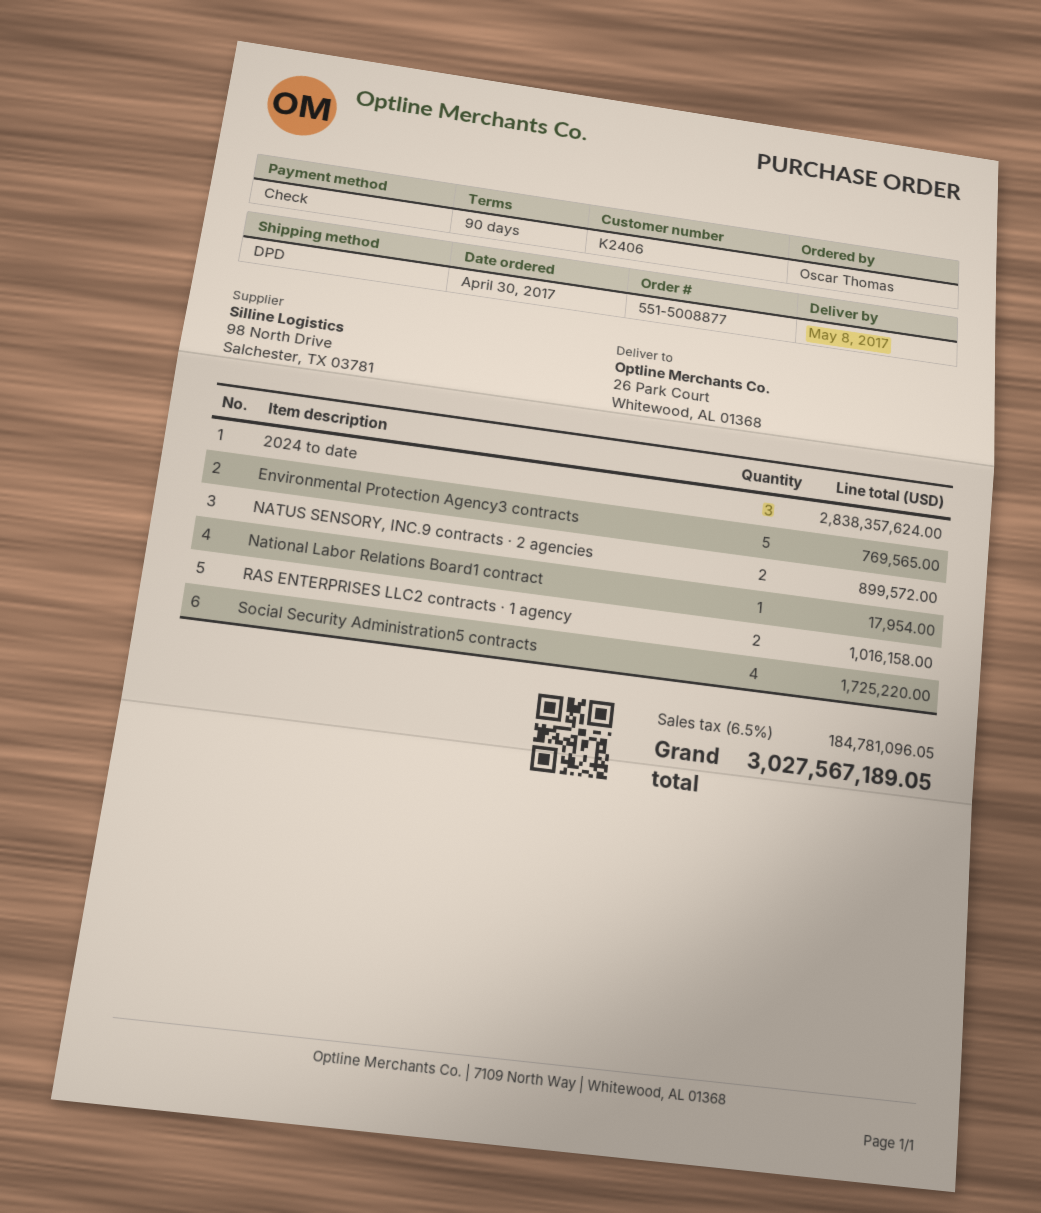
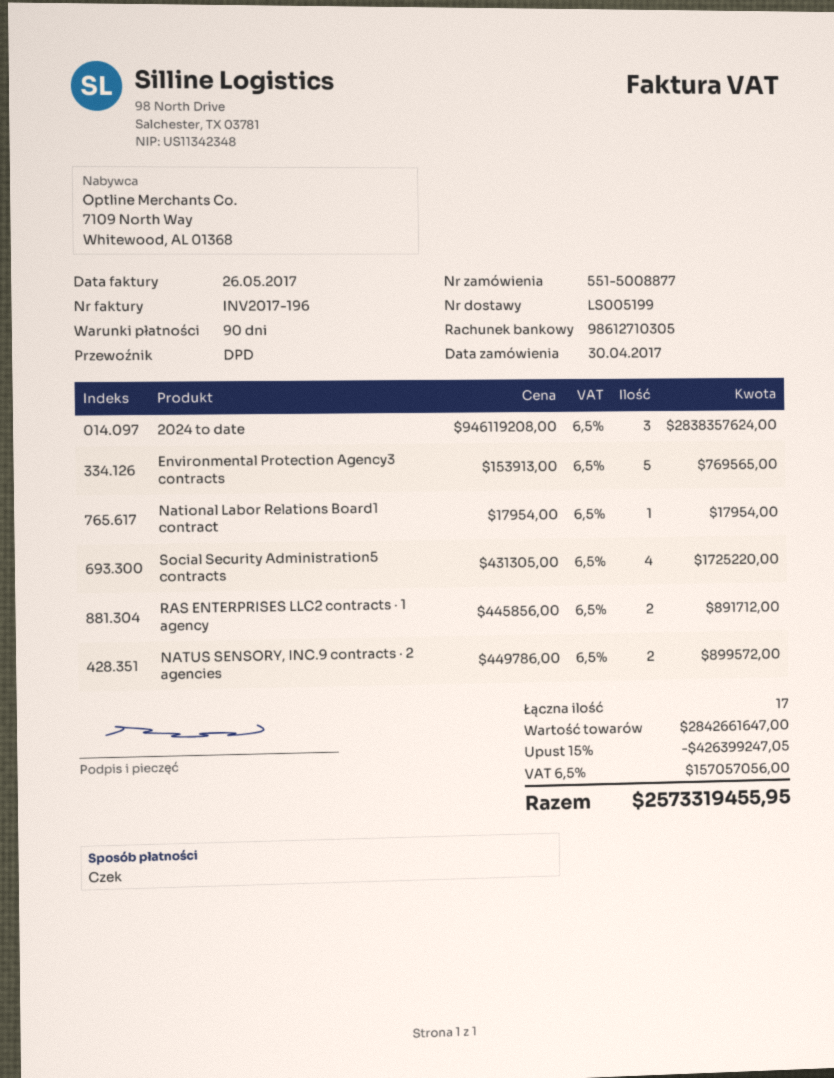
RAS ENTERPRISES LLC2 contracts · 1 agency: 2 for 1016158.00 -> 2 for 891712.00
discount: none -> 15% = 426399247.05
tax: 6.5% = 184781096.05 -> 6.5% = 157057056.00
total: 3027567189.05 -> 2573319455.95

